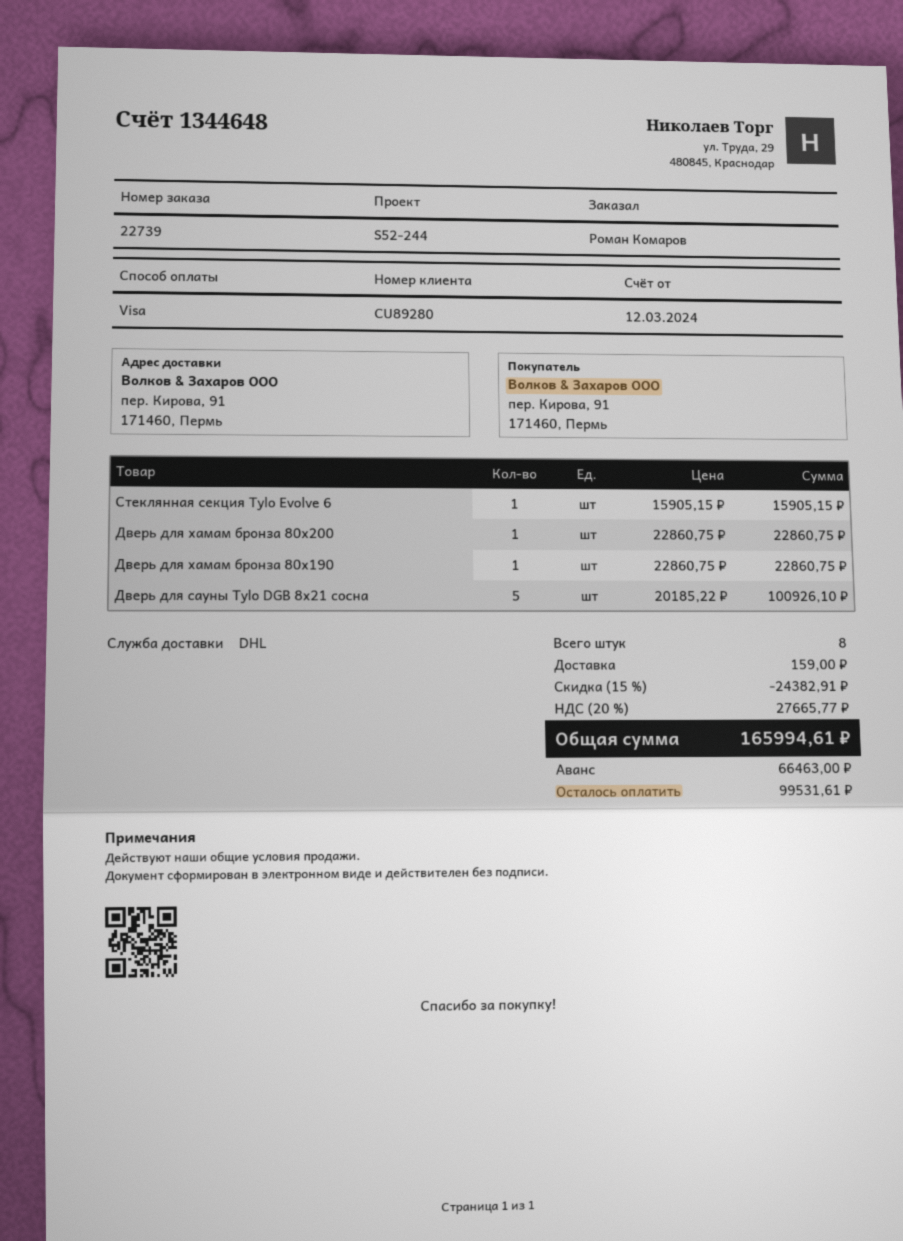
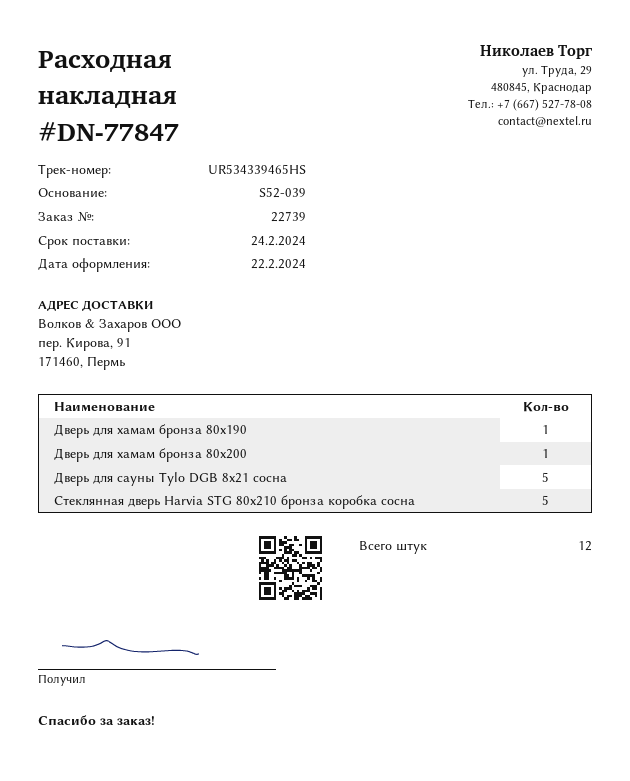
reference: S52-244 -> S52-039
Стеклянная секция Tylo Evolve 6: 1 -> none
Стеклянная дверь Harvia STG 80x210 бронза коробка сосна: none -> 5
total quantity: 8 -> 12

